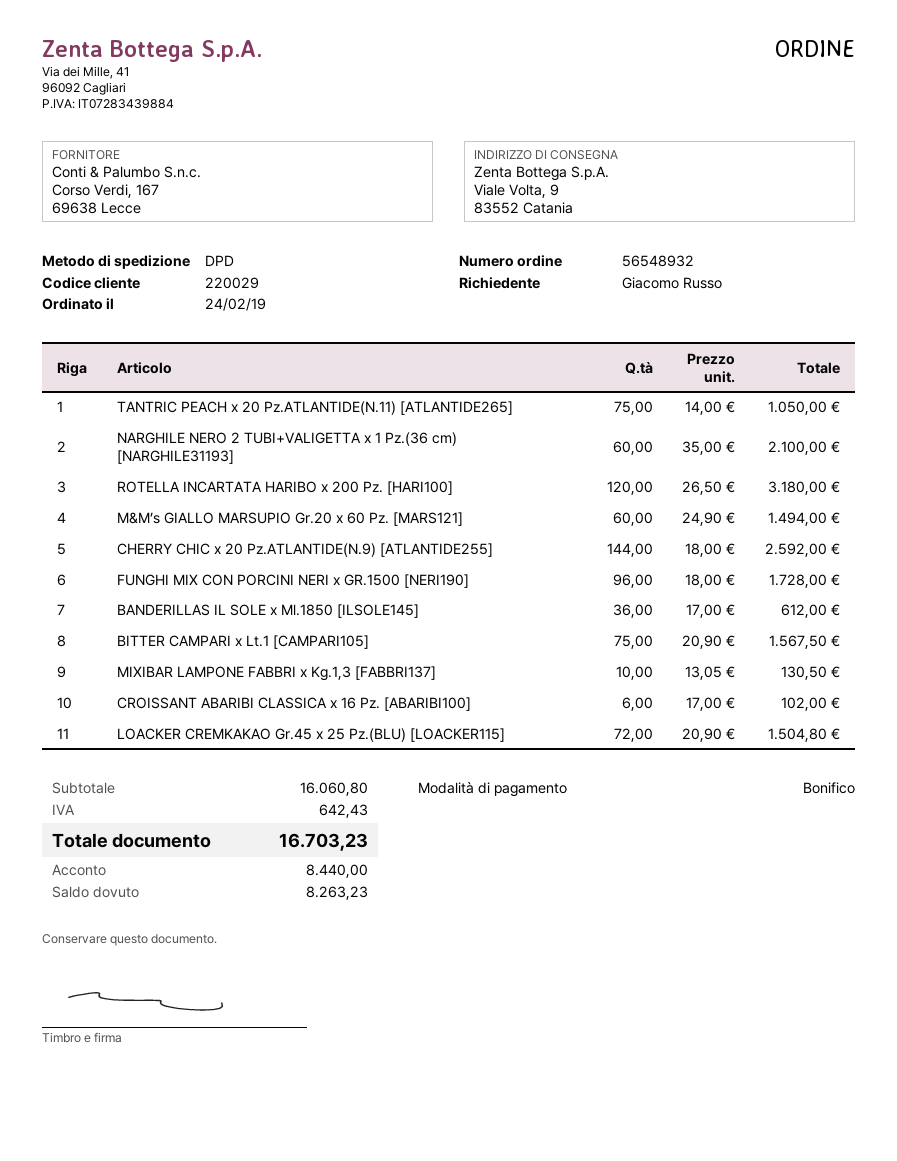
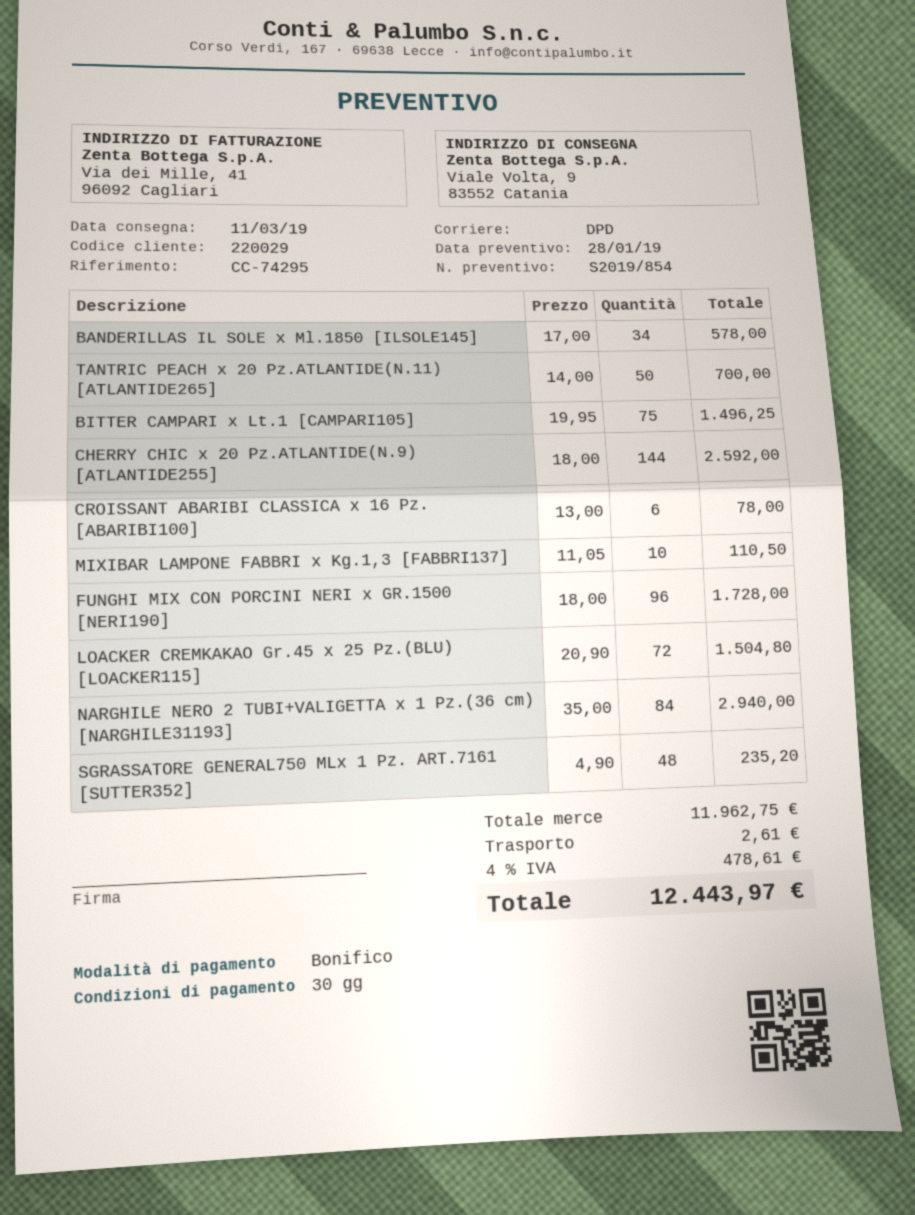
TANTRIC PEACH x 20 Pz.ATLANTIDE(N.11) [ATLANTIDE265]: 75 x 14.00 = 1050.00 -> 50 x 14.00 = 700.00
NARGHILE NERO 2 TUBI+VALIGETTA x 1 Pz.(36 cm) [NARGHILE31193]: 60 x 35.00 = 2100.00 -> 84 x 35.00 = 2940.00
ROTELLA INCARTATA HARIBO x 200 Pz. [HARI100]: 120 x 26.50 = 3180.00 -> none
M&M’s GIALLO MARSUPIO Gr.20 x 60 Pz. [MARS121]: 60 x 24.90 = 1494.00 -> none
BANDERILLAS IL SOLE x Ml.1850 [ILSOLE145]: 36 x 17.00 = 612.00 -> 34 x 17.00 = 578.00
BITTER CAMPARI x Lt.1 [CAMPARI105]: 75 x 20.90 = 1567.50 -> 75 x 19.95 = 1496.25
MIXIBAR LAMPONE FABBRI x Kg.1,3 [FABBRI137]: 10 x 13.05 = 130.50 -> 10 x 11.05 = 110.50
CROISSANT ABARIBI CLASSICA x 16 Pz. [ABARIBI100]: 6 x 17.00 = 102.00 -> 6 x 13.00 = 78.00
SGRASSATORE GENERAL750 MLx 1 Pz. ART.7161 [SUTTER352]: none -> 48 x 4.90 = 235.20
subtotal: 16060.80 -> 11962.75
shipping: none -> 2.61
tax: 642.43 -> 478.61
total: 16703.23 -> 12443.97

